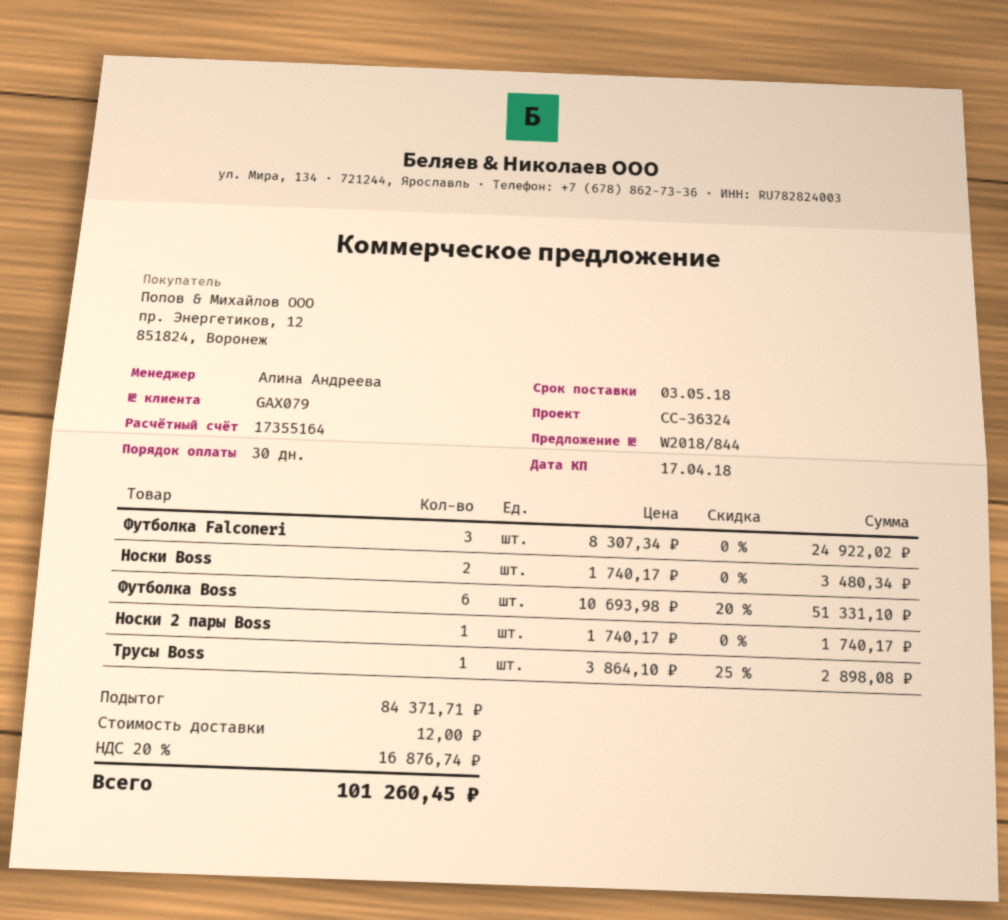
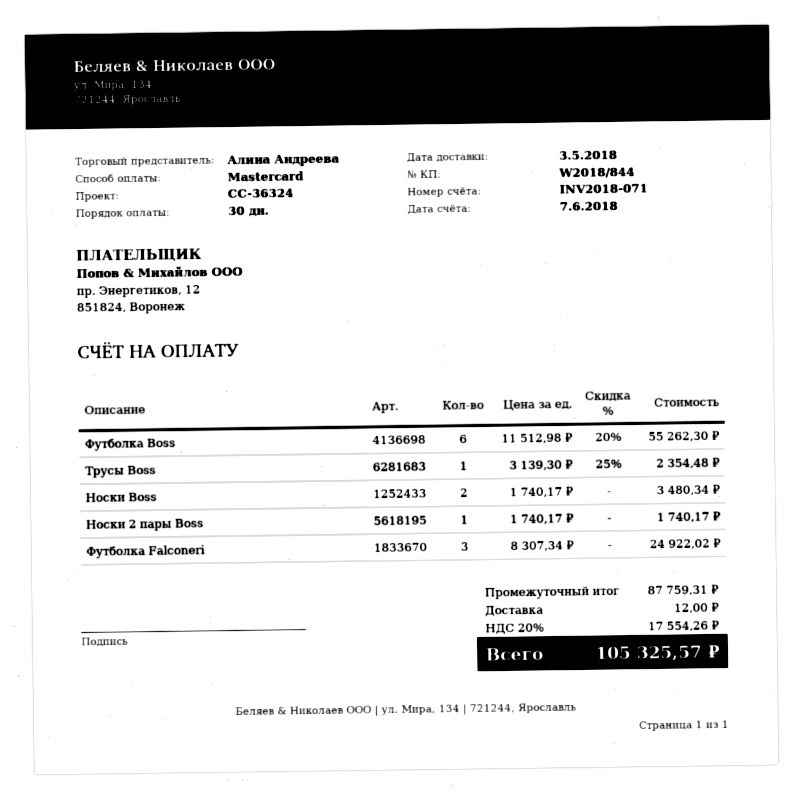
Футболка Boss: 6 x 10693.98 - 20% = 51331.10 -> 6 x 11512.98 - 20% = 55262.30
Трусы Boss: 1 x 3864.10 - 25% = 2898.08 -> 1 x 3139.30 - 25% = 2354.48
subtotal: 84371.71 -> 87759.31
tax: 20% = 16876.74 -> 20% = 17554.26
total: 101260.45 -> 105325.57

